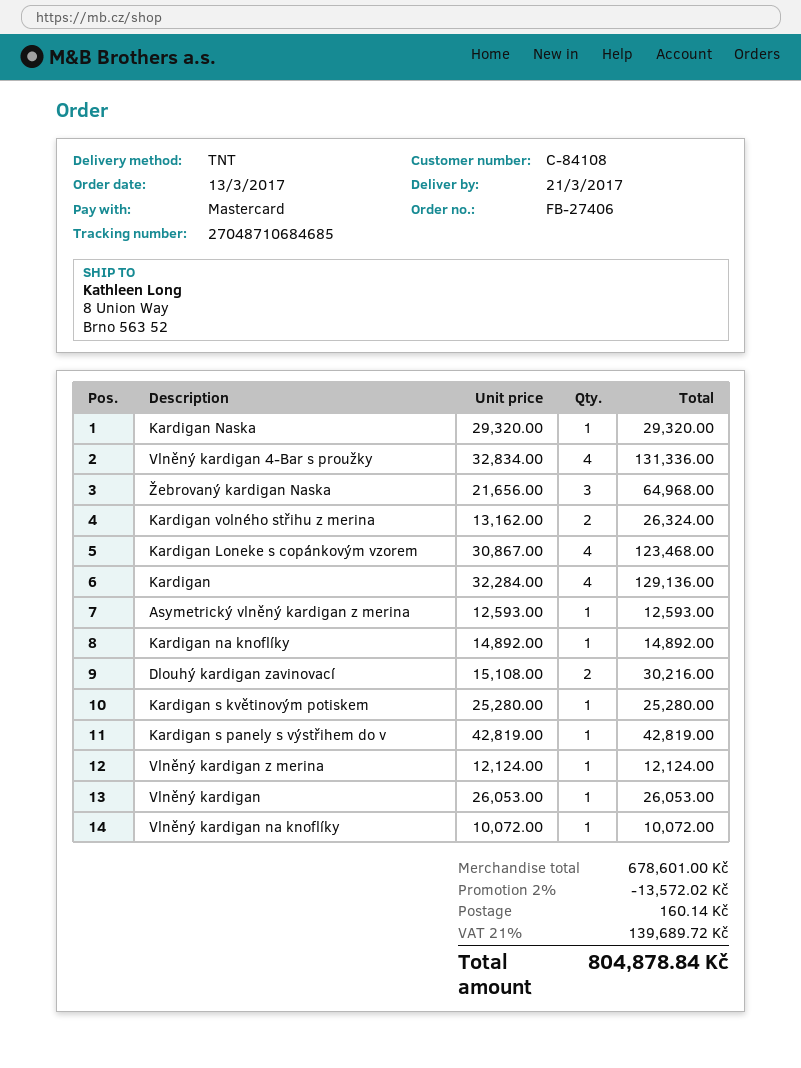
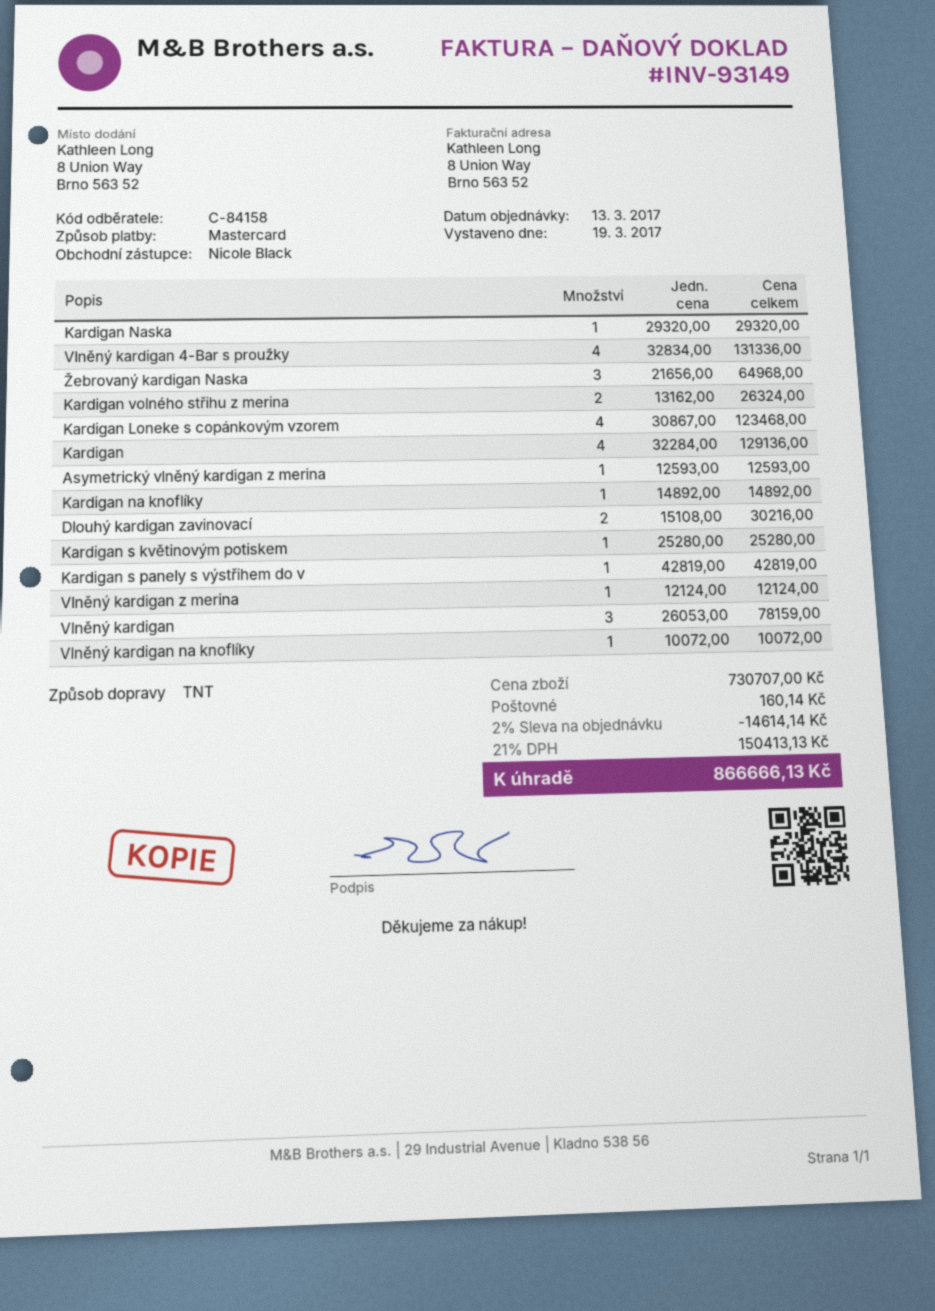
customer number: C-84108 -> C-84158
Vlněný kardigan: 1 x 26053.00 = 26053.00 -> 3 x 26053.00 = 78159.00
subtotal: 678601.00 -> 730707.00
discount: 2% = 13572.02 -> 2% = 14614.14
tax: 21% = 139689.72 -> 21% = 150413.13
total: 804878.84 -> 866666.13

